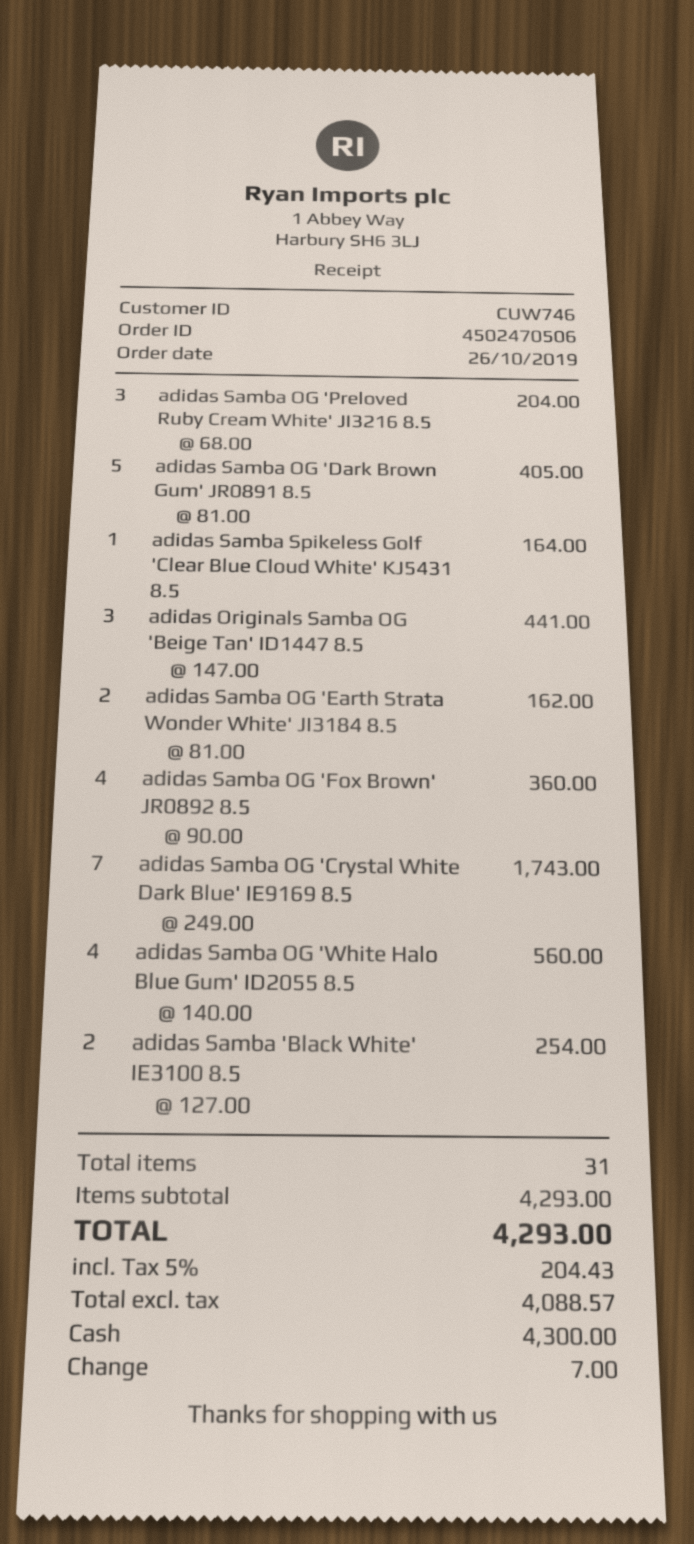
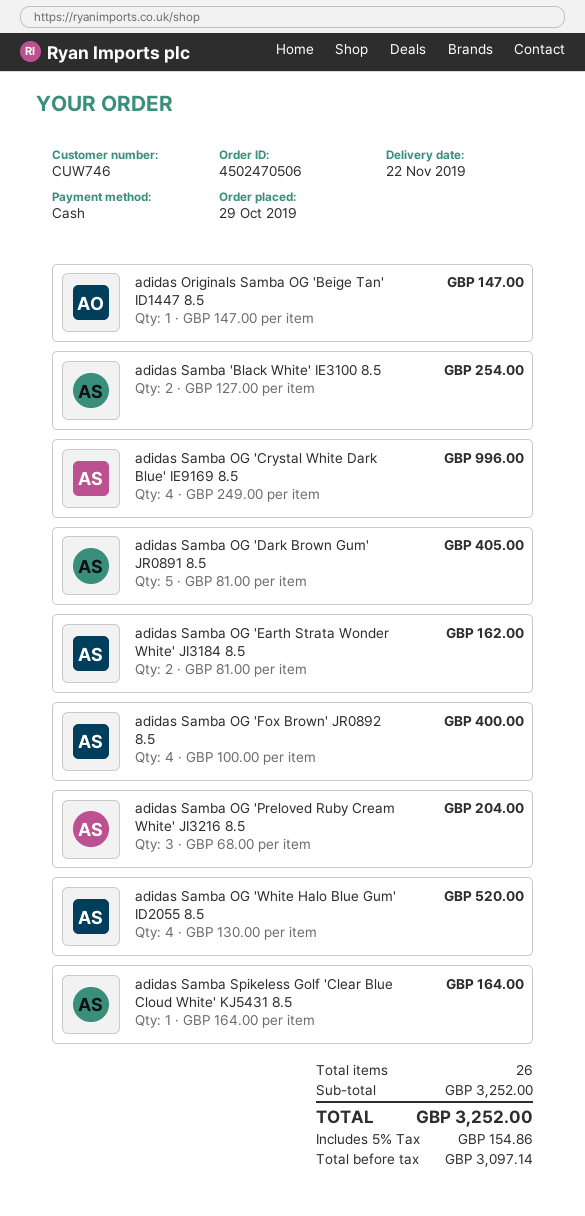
order date: 2019-10-26 -> 2019-10-29
adidas Originals Samba OG 'Beige Tan' ID1447 8.5: 3 x 147.00 = 441.00 -> 1 x 147.00 = 147.00
adidas Samba OG 'Fox Brown' JR0892 8.5: 4 x 90.00 = 360.00 -> 4 x 100.00 = 400.00
adidas Samba OG 'Crystal White Dark Blue' IE9169 8.5: 7 x 249.00 = 1743.00 -> 4 x 249.00 = 996.00
adidas Samba OG 'White Halo Blue Gum' ID2055 8.5: 4 x 140.00 = 560.00 -> 4 x 130.00 = 520.00
total quantity: 31 -> 26
subtotal: 4293.00 -> 3252.00
net: 4088.57 -> 3097.14
tax: 5% = 204.43 -> 5% = 154.86
total: 4293.00 -> 3252.00

